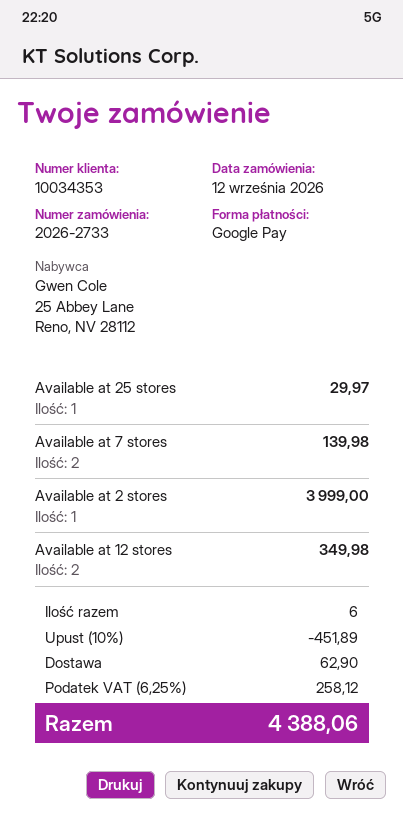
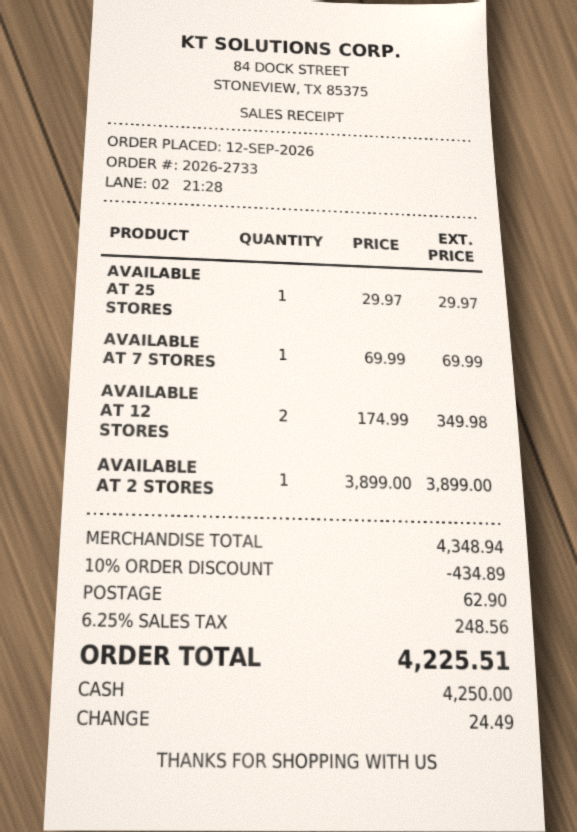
payment method: Google Pay -> cash
Available at 7 stores: 2 for 139.98 -> 1 for 69.99
Available at 2 stores: 1 for 3999.00 -> 1 for 3899.00
discount: 10% = 451.89 -> 10% = 434.89
tax: 6.25% = 258.12 -> 6.25% = 248.56
total: 4388.06 -> 4225.51

